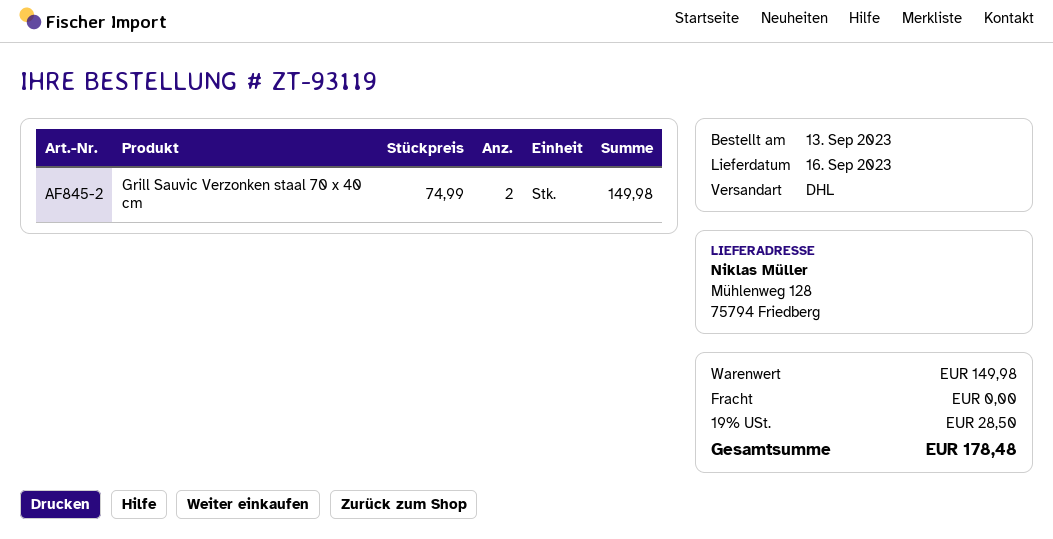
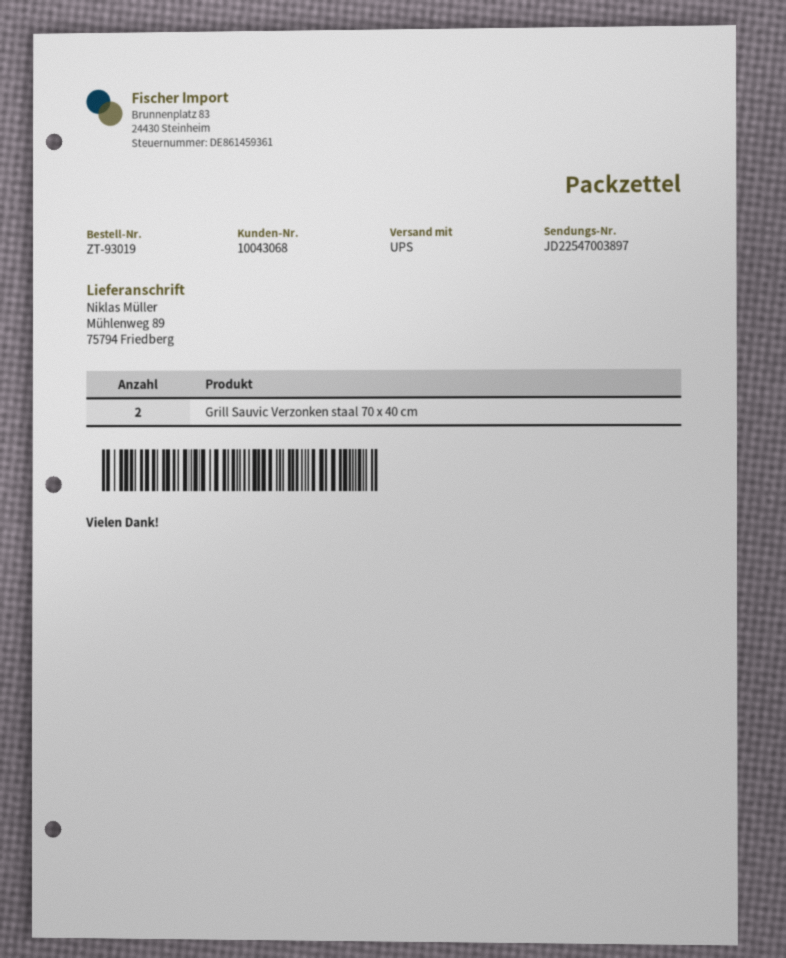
order number: ZT-93119 -> ZT-93019
shipping method: DHL -> UPS
ship to: Mühlenweg 128, 75794 Friedberg -> Mühlenweg 89, 75794 Friedberg

